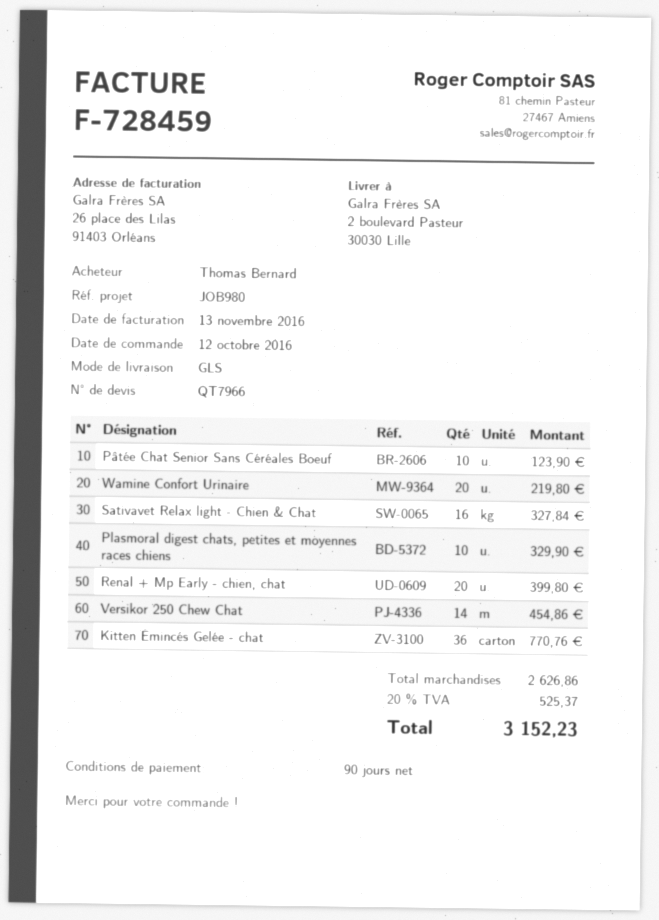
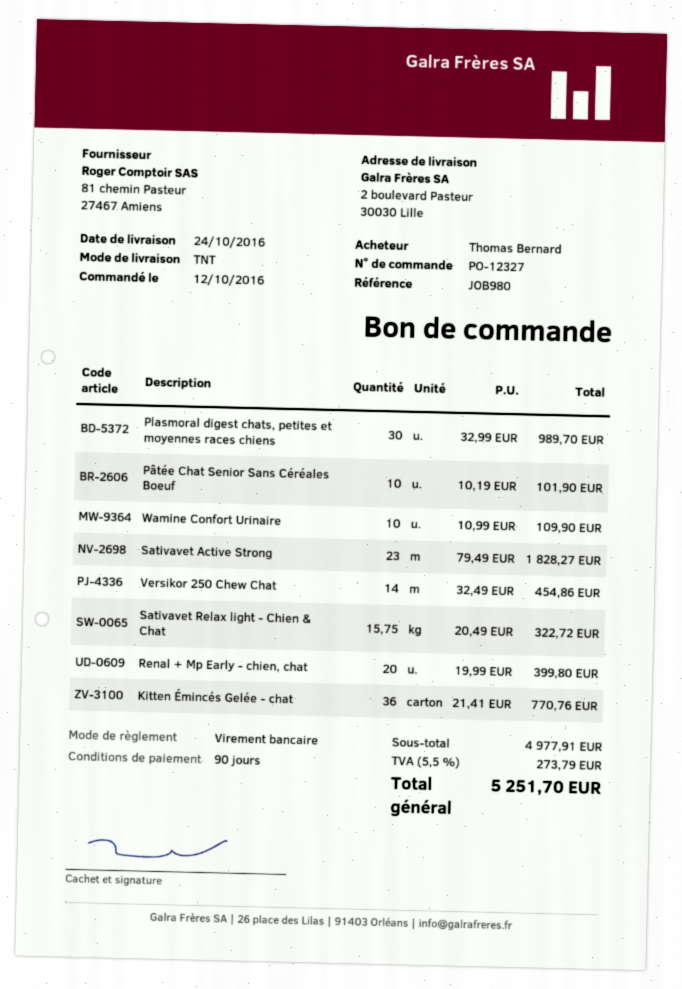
shipping method: GLS -> TNT
Pâtée Chat Senior Sans Céréales Boeuf: 10 for 123.90 -> 10 for 101.90
Wamine Confort Urinaire: 20 for 219.80 -> 10 for 109.90
Sativavet Relax light - Chien & Chat: 16 for 327.84 -> 15.75 for 322.72
Plasmoral digest chats, petites et moyennes races chiens: 10 for 329.90 -> 30 for 989.70
Sativavet Active Strong: none -> 23 for 1828.27
subtotal: 2626.86 -> 4977.91
tax: 20% = 525.37 -> 5.5% = 273.79
total: 3152.23 -> 5251.70

